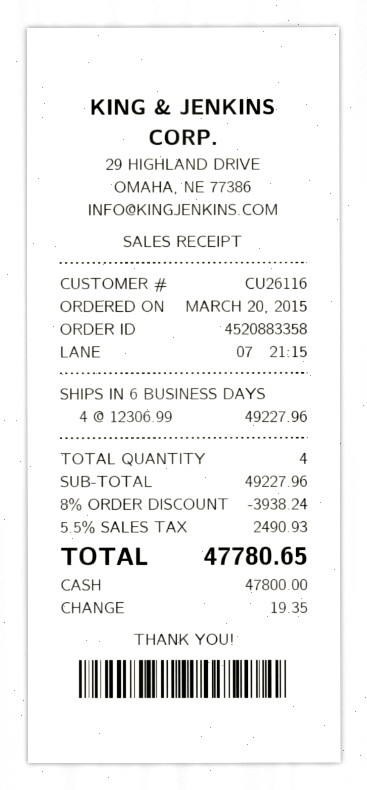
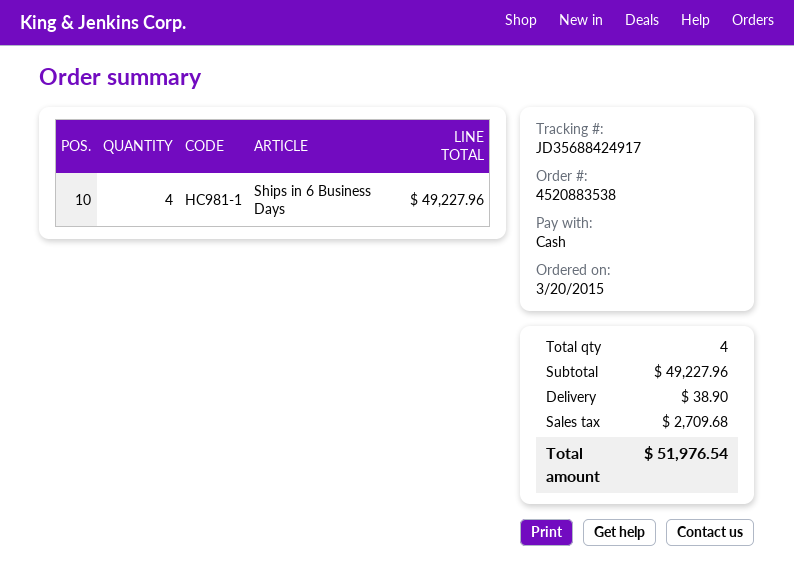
order number: 4520883358 -> 4520883538
discount: 8% = 3938.24 -> none
shipping: none -> 38.90
tax: 2490.93 -> 2709.68
total: 47780.65 -> 51976.54

